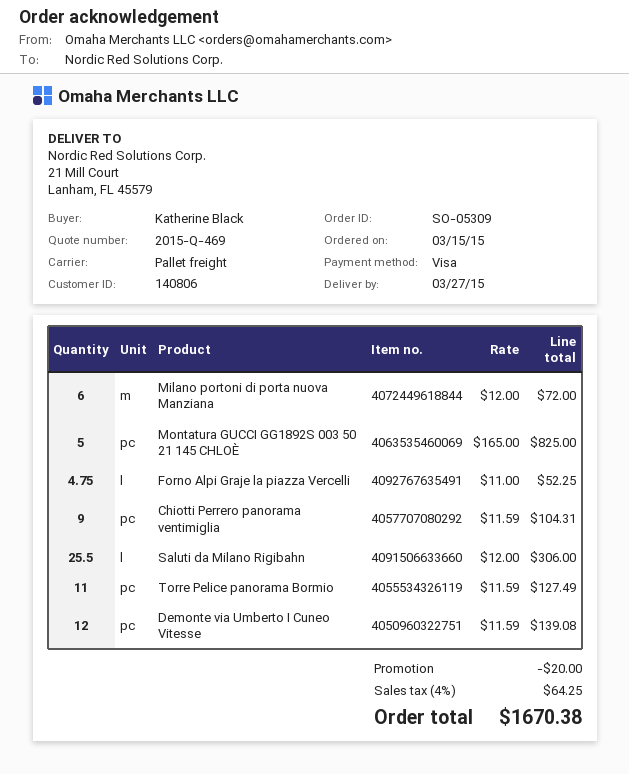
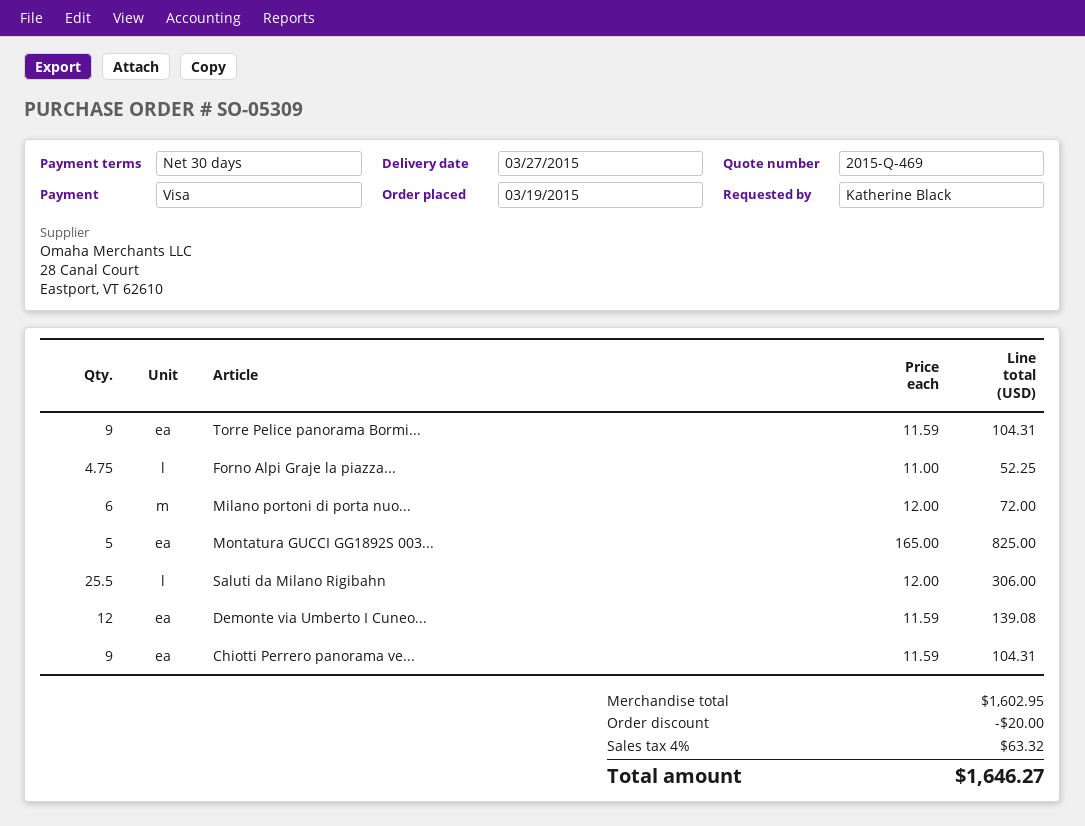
order date: 2015-03-15 -> 2015-03-19
Torre Pelice panorama Bormio: 11 x 11.59 = 127.49 -> 9 x 11.59 = 104.31
tax: 4% = 64.25 -> 4% = 63.32
total: 1670.38 -> 1646.27

